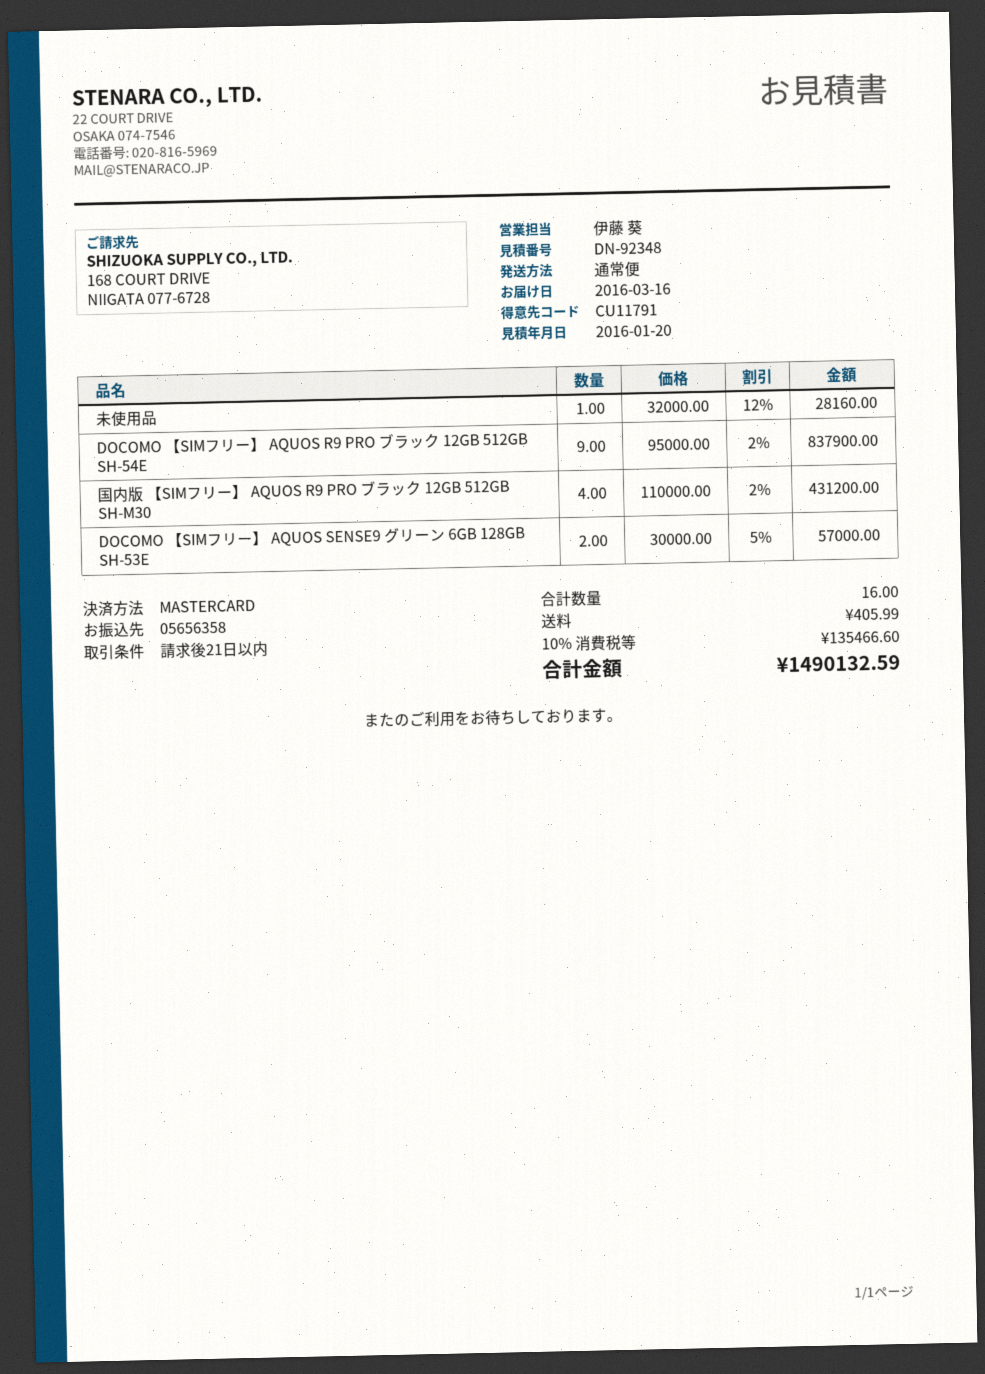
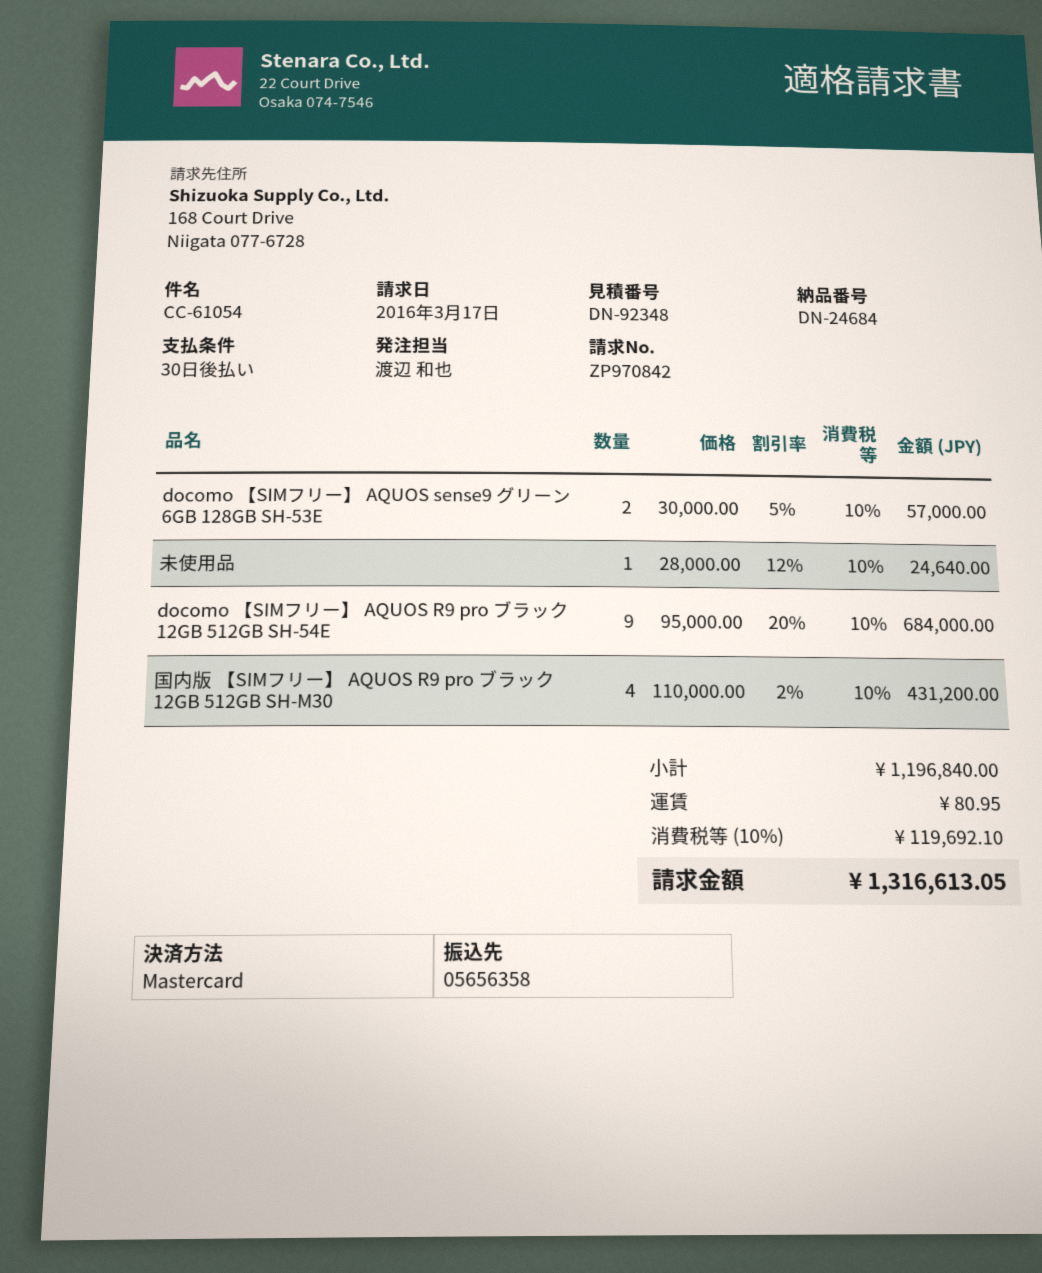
payment terms: 21 days -> 30 days
未使用品: 1 x 32000.00 - 12% = 28160.00 -> 1 x 28000.00 - 12% = 24640.00
DOCOMO 【SIMフリー】 AQUOS R9 PRO ブラック 12GB 512GB SH-54E: 9 x 95000.00 - 2% = 837900.00 -> 9 x 95000.00 - 20% = 684000.00
shipping: 405.99 -> 80.95
tax: 10% = 135466.60 -> 10% = 119692.10
total: 1490132.59 -> 1316613.05

